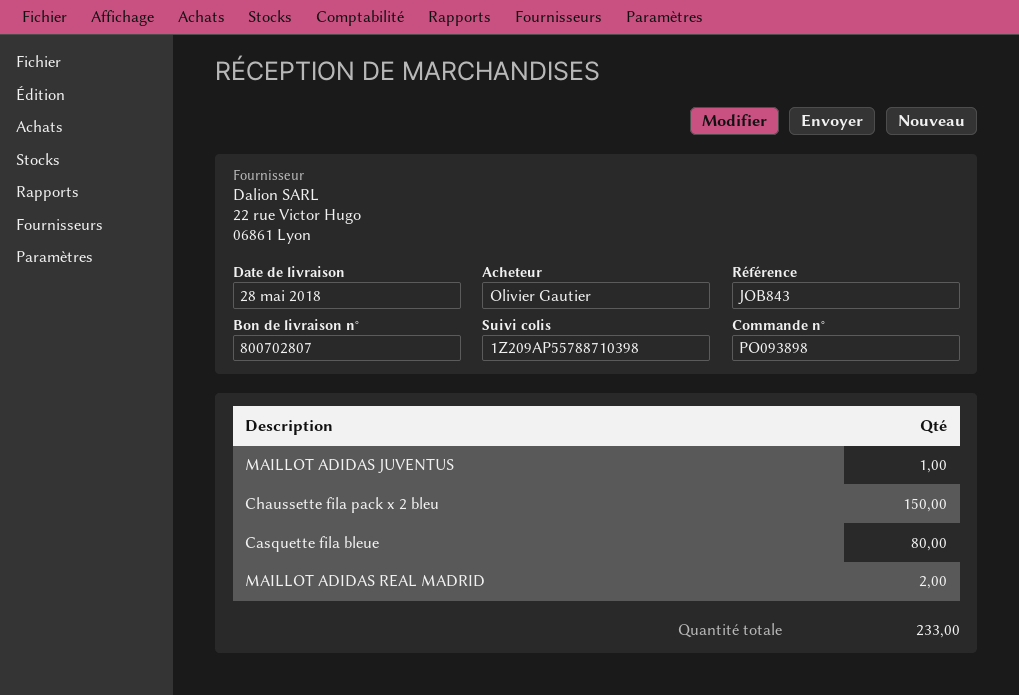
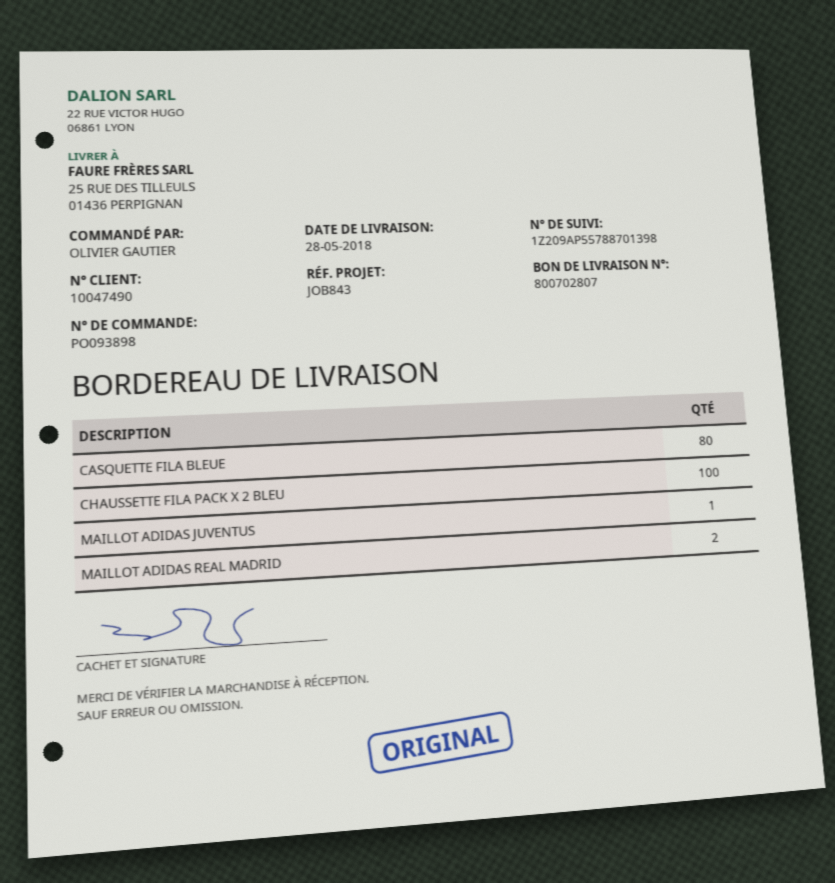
tracking number: 1Z209AP55788710398 -> 1Z209AP55788701398
Chaussette fila pack x 2 bleu: 150 -> 100

